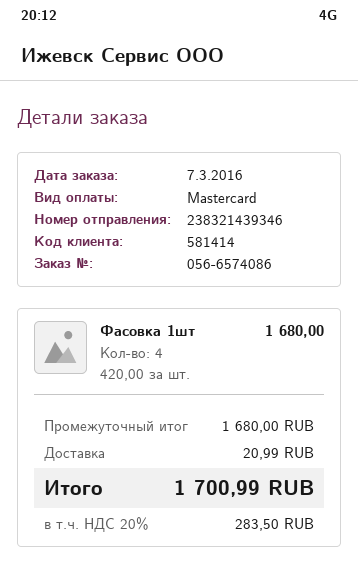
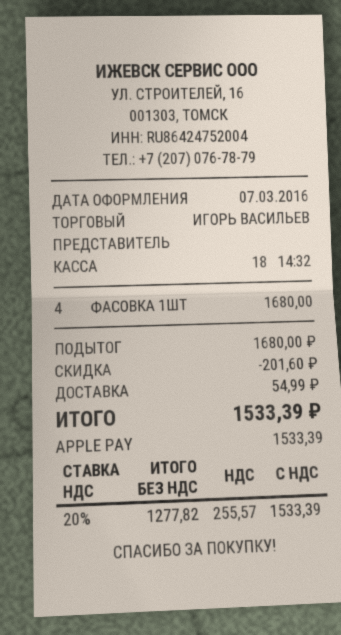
payment method: Mastercard -> Apple Pay
discount: none -> 201.60
shipping: 20.99 -> 54.99
tax: 20% = 283.50 -> 20% = 255.57
total: 1700.99 -> 1533.39

